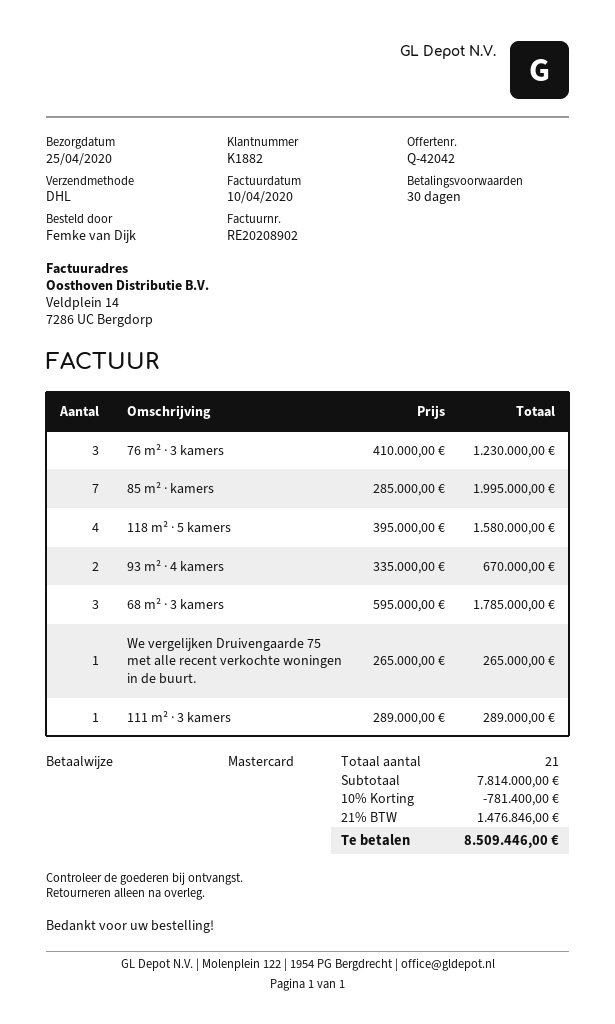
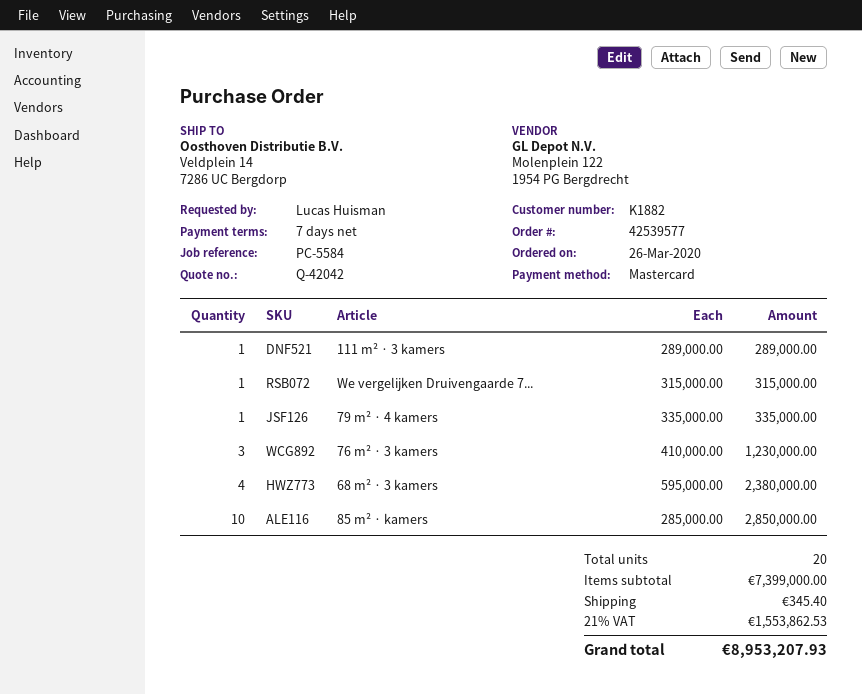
payment terms: 30 days -> 7 days
ordered by: Femke van Dijk -> Lucas Huisman
85 m² · kamers: 7 x 285000.00 = 1995000.00 -> 10 x 285000.00 = 2850000.00
118 m² · 5 kamers: 4 x 395000.00 = 1580000.00 -> none
93 m² · 4 kamers: 2 x 335000.00 = 670000.00 -> none
68 m² · 3 kamers: 3 x 595000.00 = 1785000.00 -> 4 x 595000.00 = 2380000.00
We vergelijken Druivengaarde 75 met alle recent verkochte woningen in de buurt.: 1 x 265000.00 = 265000.00 -> 1 x 315000.00 = 315000.00
79 m² · 4 kamers: none -> 1 x 335000.00 = 335000.00
total quantity: 21 -> 20
subtotal: 7814000.00 -> 7399000.00
discount: 10% = 781400.00 -> none
shipping: none -> 345.40
tax: 21% = 1476846.00 -> 21% = 1553862.53
total: 8509446.00 -> 8953207.93

